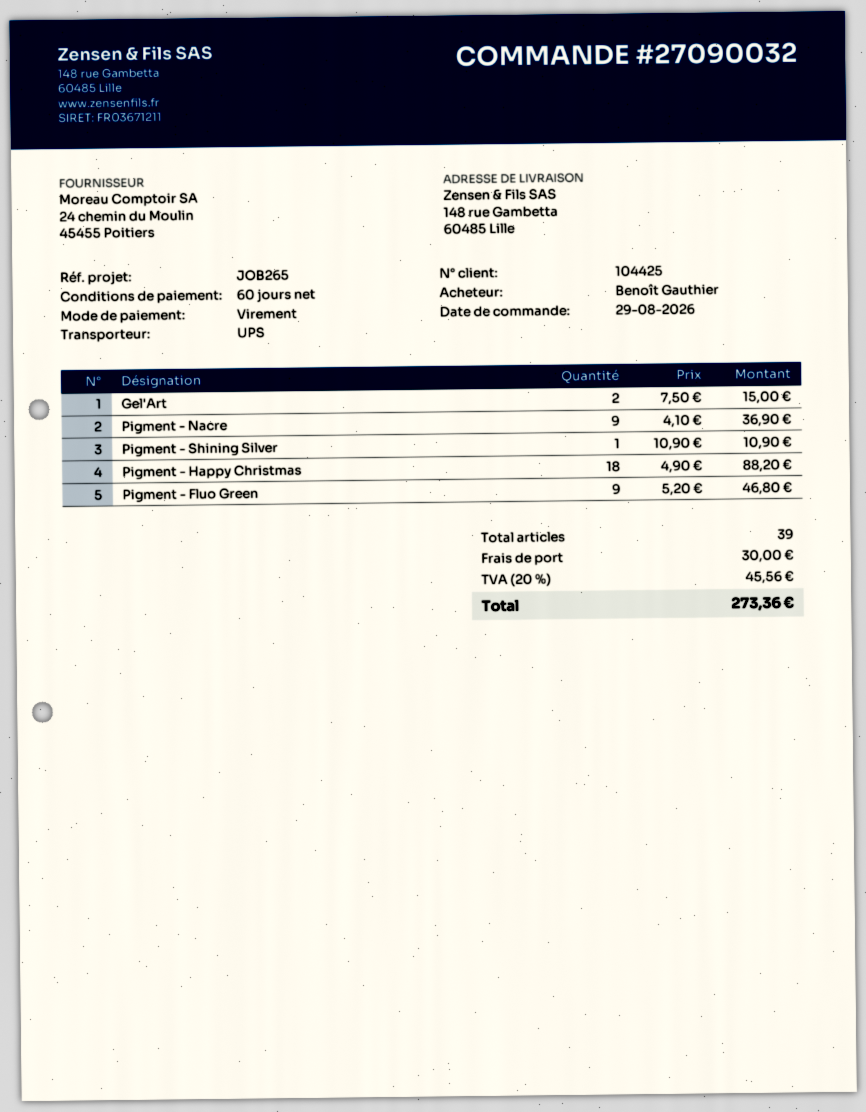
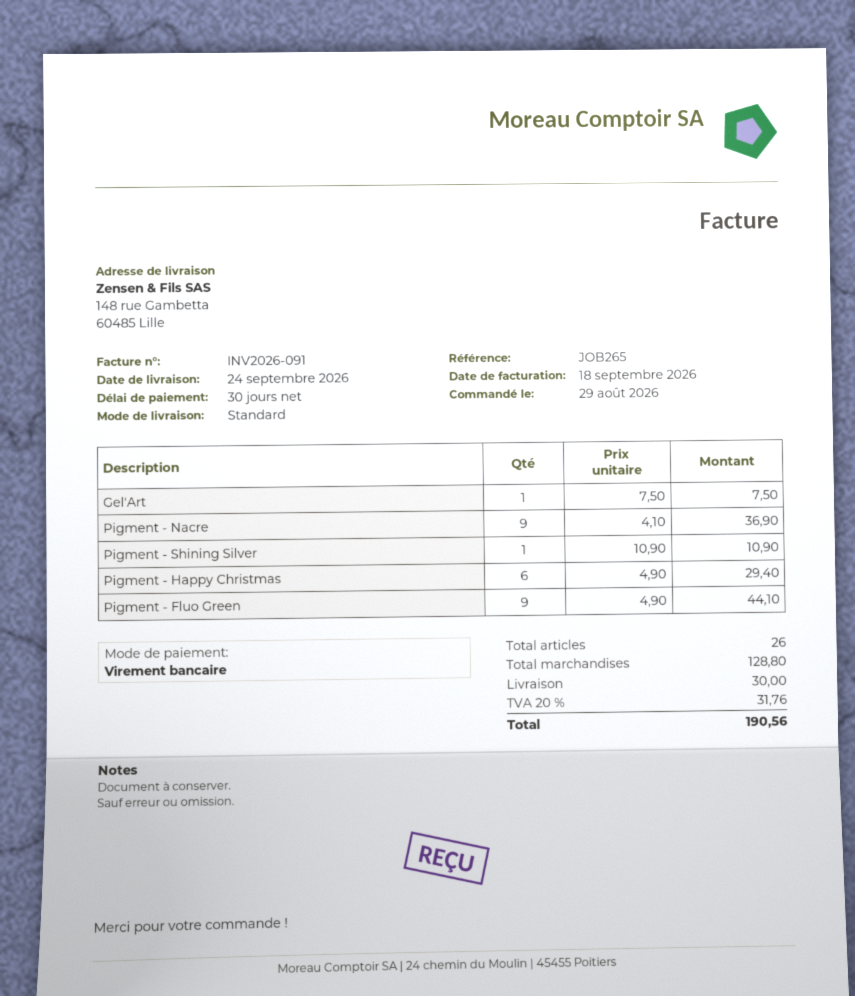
payment terms: 60 days -> 30 days
shipping method: UPS -> standard
Gel'Art: 2 x 7.50 = 15.00 -> 1 x 7.50 = 7.50
Pigment - Happy Christmas: 18 x 4.90 = 88.20 -> 6 x 4.90 = 29.40
Pigment - Fluo Green: 9 x 5.20 = 46.80 -> 9 x 4.90 = 44.10
total quantity: 39 -> 26
tax: 20% = 45.56 -> 20% = 31.76
total: 273.36 -> 190.56

